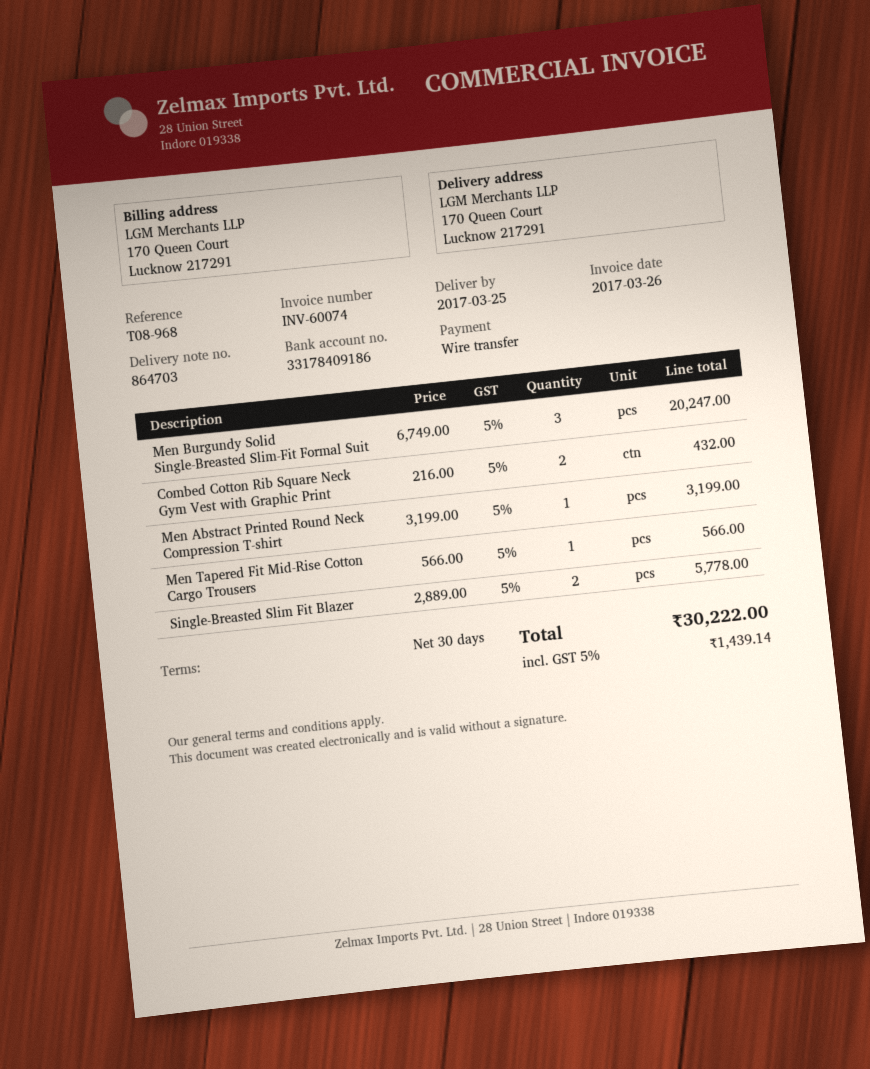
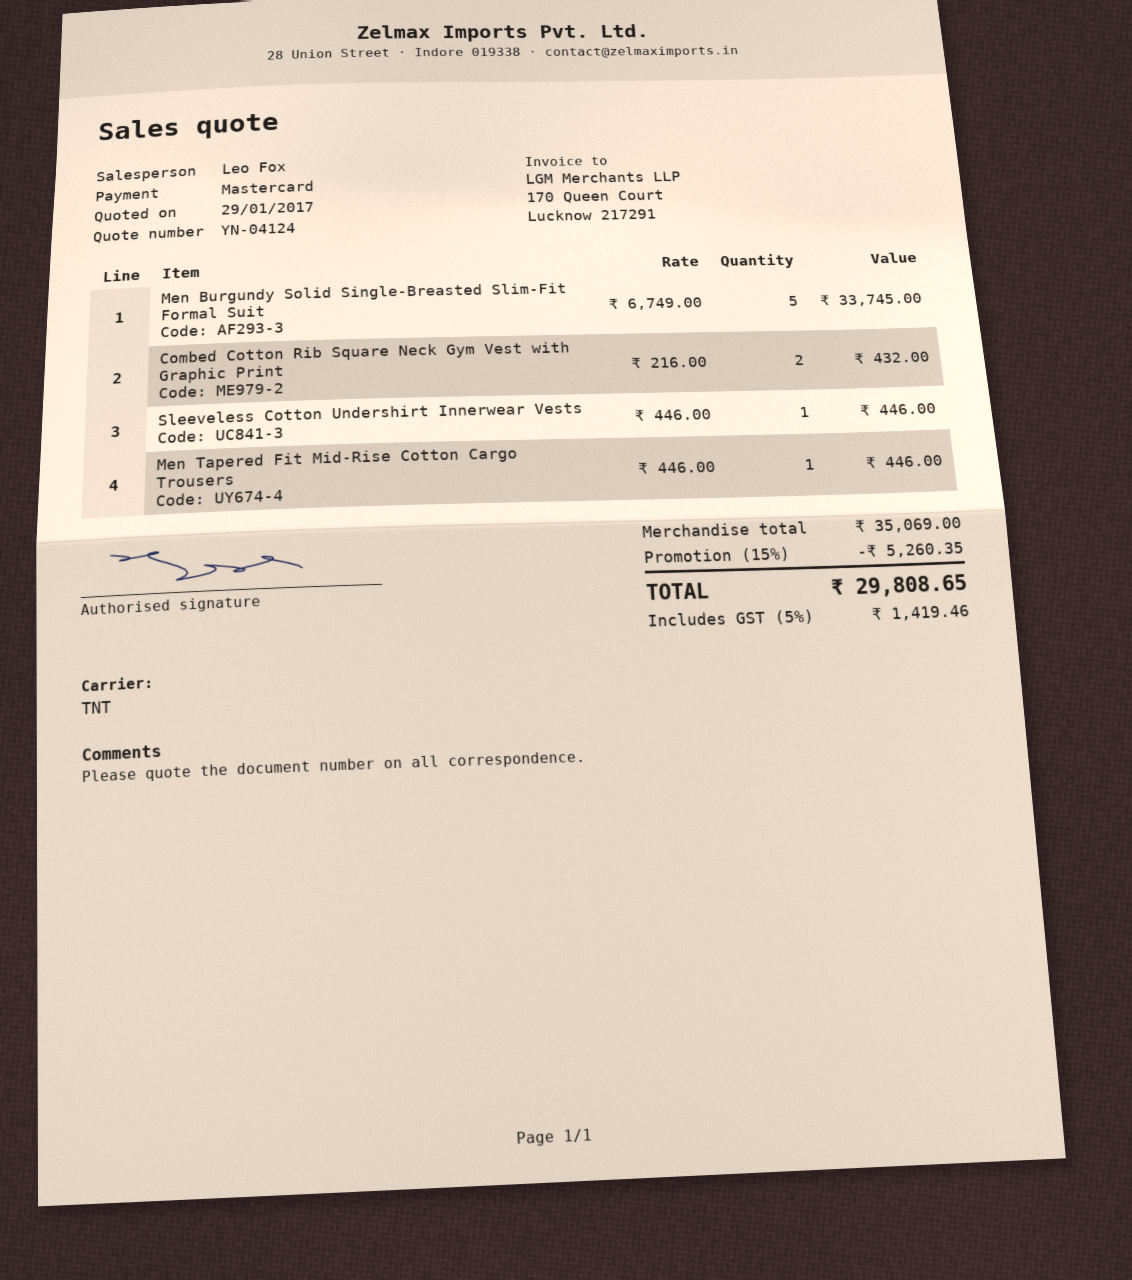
payment method: bank transfer -> Mastercard
Men Burgundy Solid Single-Breasted Slim-Fit Formal Suit: 3 x 6749.00 = 20247.00 -> 5 x 6749.00 = 33745.00
Men Abstract Printed Round Neck Compression T-shirt: 1 x 3199.00 = 3199.00 -> none
Men Tapered Fit Mid-Rise Cotton Cargo Trousers: 1 x 566.00 = 566.00 -> 1 x 446.00 = 446.00
Single-Breasted Slim Fit Blazer: 2 x 2889.00 = 5778.00 -> none
Sleeveless Cotton Undershirt Innerwear Vests: none -> 1 x 446.00 = 446.00
discount: none -> 15% = 5260.35
tax: 5% = 1439.14 -> 5% = 1419.46
total: 30222.00 -> 29808.65

